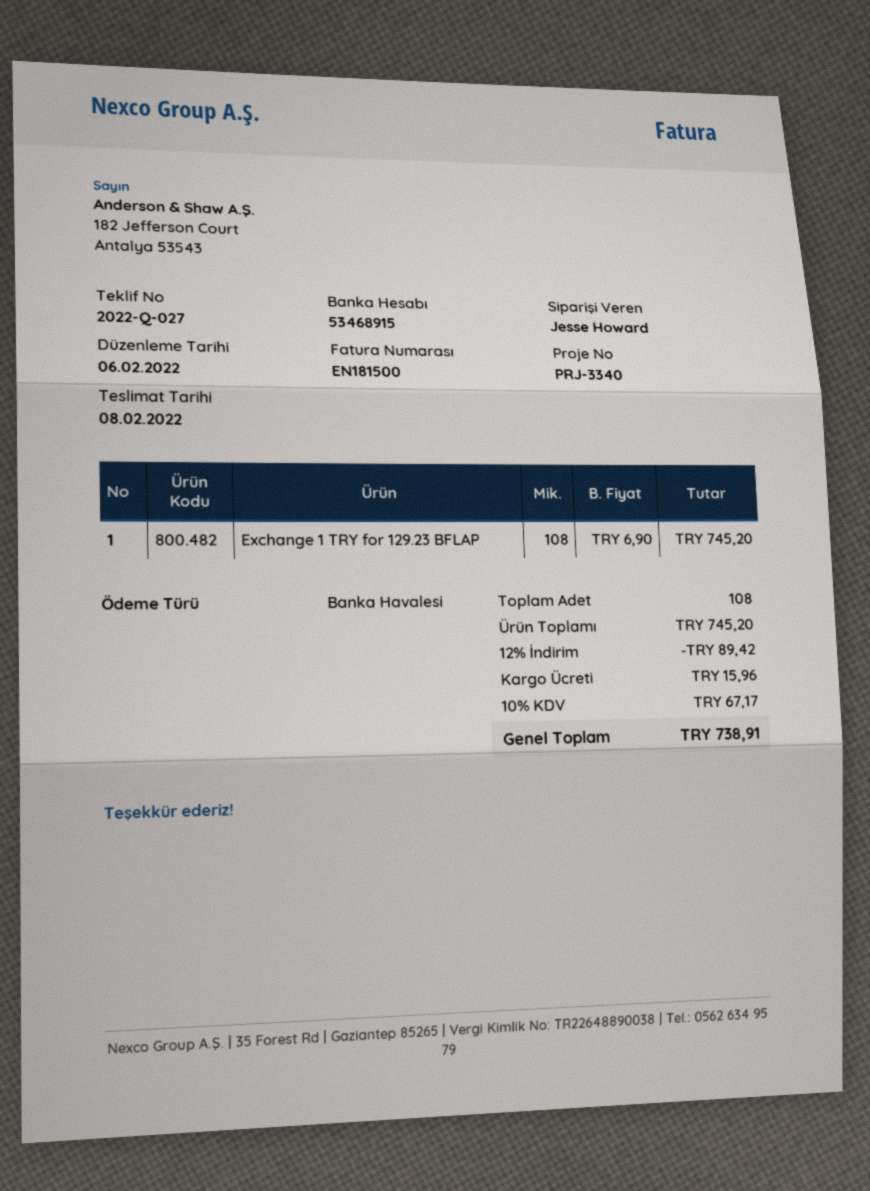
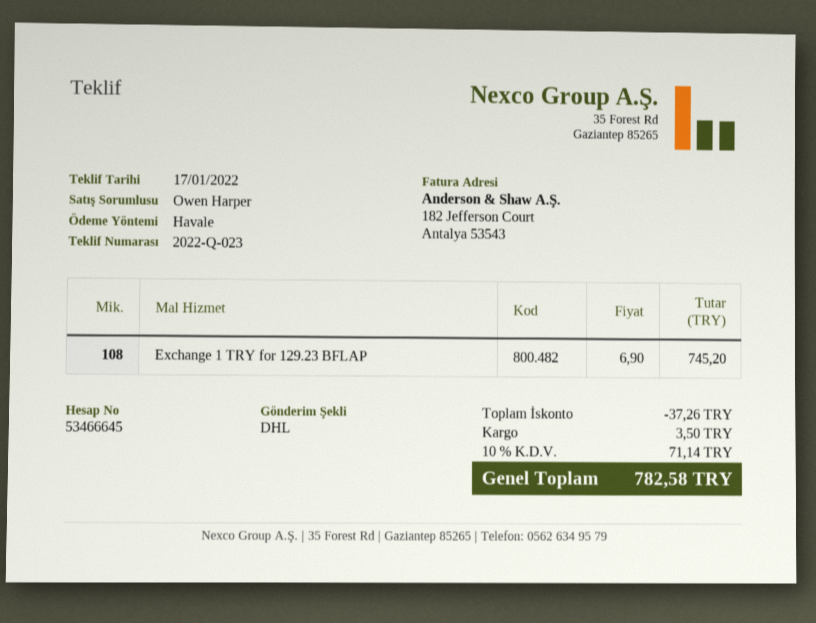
quote number: 2022-Q-027 -> 2022-Q-023
bank account: 53468915 -> 53466645
discount: 89.42 -> 37.26
shipping: 15.96 -> 3.50
tax: 10% = 67.17 -> 10% = 71.14
total: 738.91 -> 782.58

